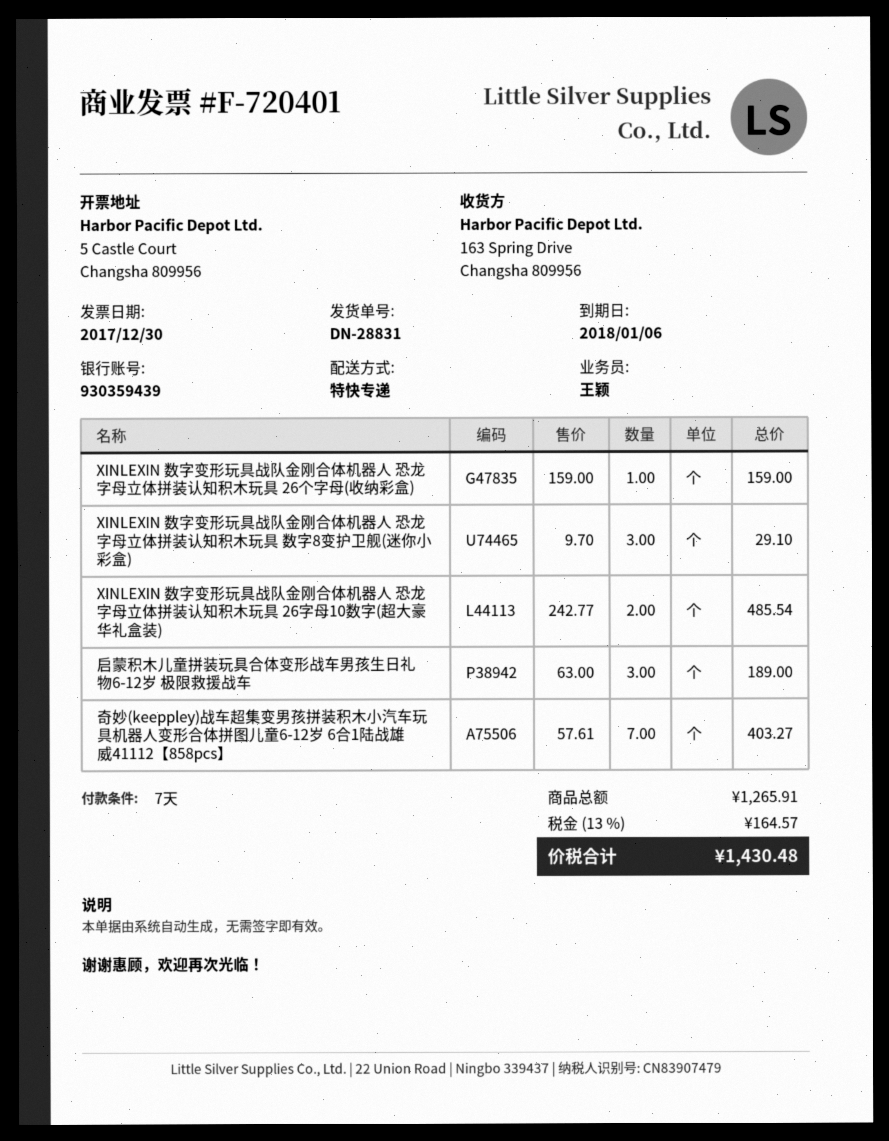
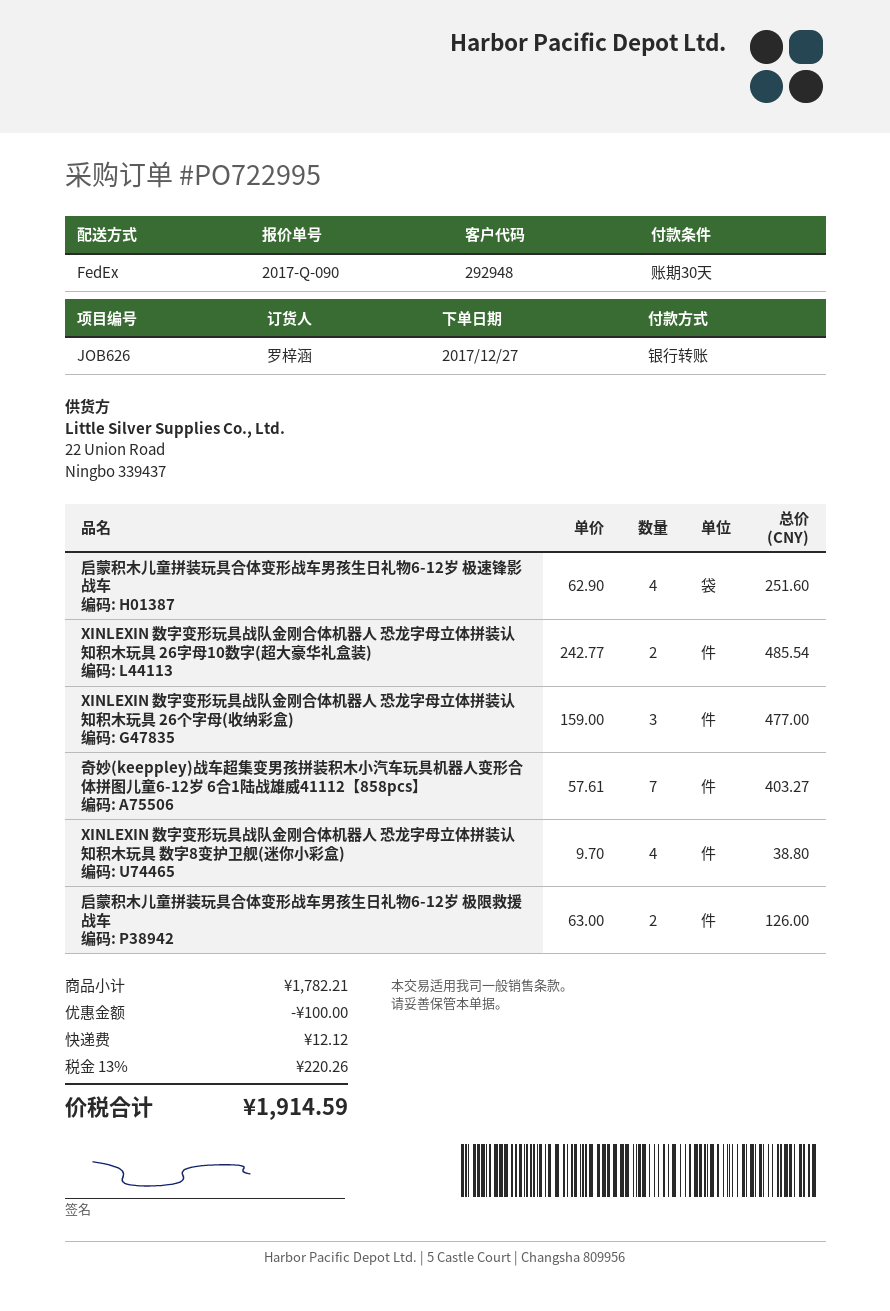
payment terms: 7 days -> 30 days
shipping method: express -> FedEx
XINLEXIN 数字变形玩具战队金刚合体机器人 恐龙字母立体拼装认知积木玩具 26个字母(收纳彩盒): 1 x 159.00 = 159.00 -> 3 x 159.00 = 477.00
XINLEXIN 数字变形玩具战队金刚合体机器人 恐龙字母立体拼装认知积木玩具 数字8变护卫舰(迷你小彩盒): 3 x 9.70 = 29.10 -> 4 x 9.70 = 38.80
启蒙积木儿童拼装玩具合体变形战车男孩生日礼物6-12岁 极限救援战车: 3 x 63.00 = 189.00 -> 2 x 63.00 = 126.00
启蒙积木儿童拼装玩具合体变形战车男孩生日礼物6-12岁 极速锋影战车: none -> 4 x 62.90 = 251.60
subtotal: 1265.91 -> 1782.21
discount: none -> 100.00
shipping: none -> 12.12
tax: 13% = 164.57 -> 13% = 220.26
total: 1430.48 -> 1914.59

